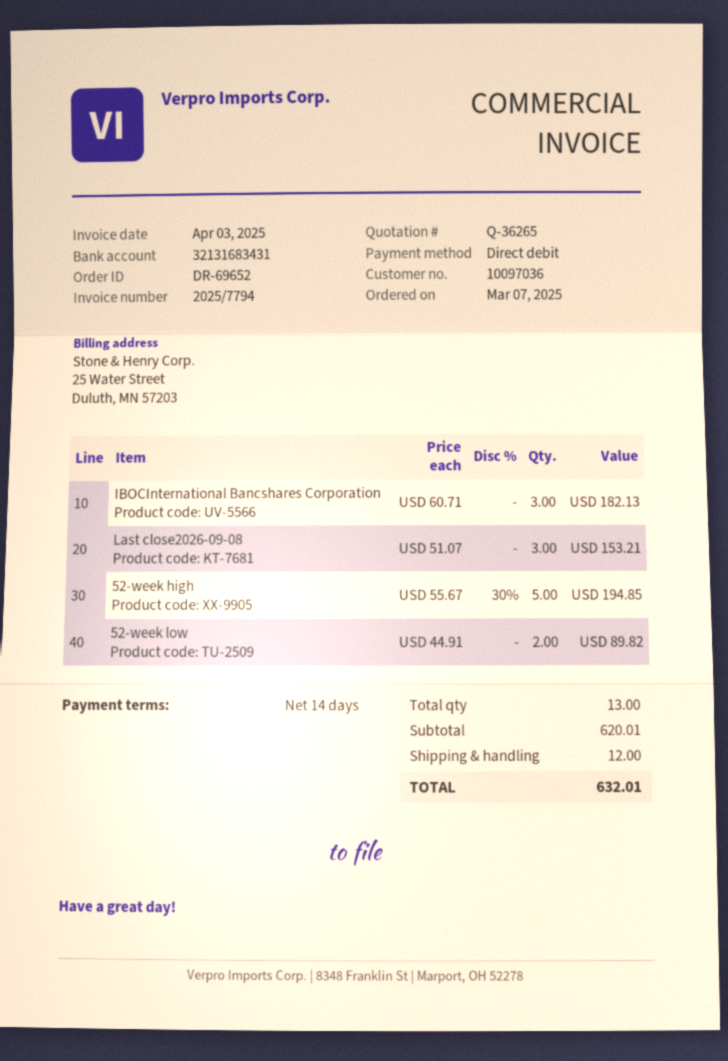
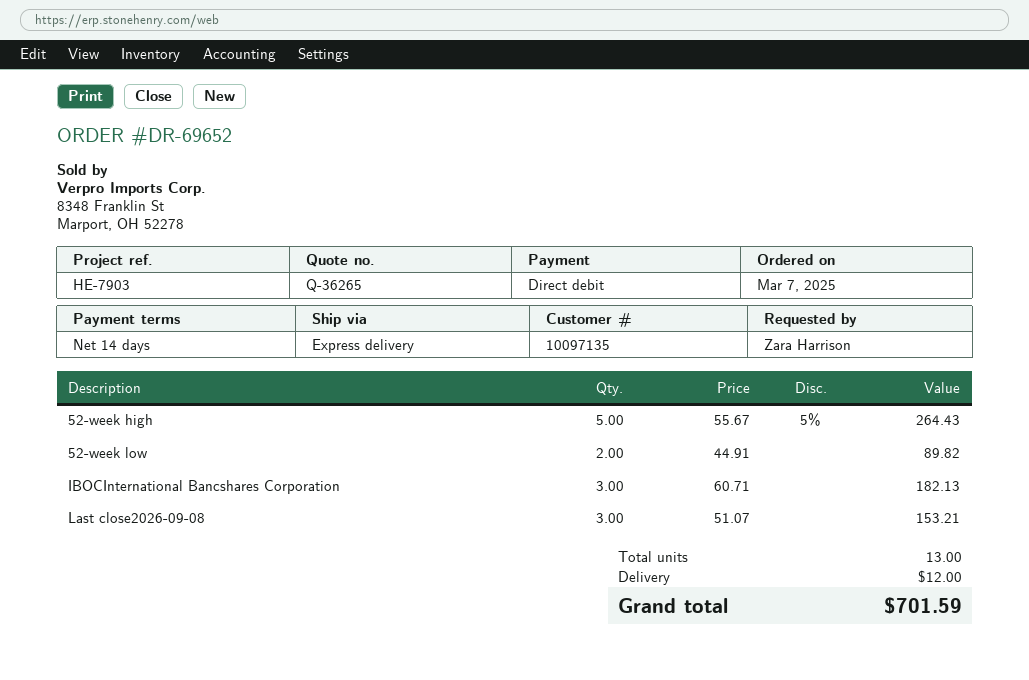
customer number: 10097036 -> 10097135
52-week high: 5 x 55.67 - 30% = 194.85 -> 5 x 55.67 - 5% = 264.43
total: 632.01 -> 701.59

